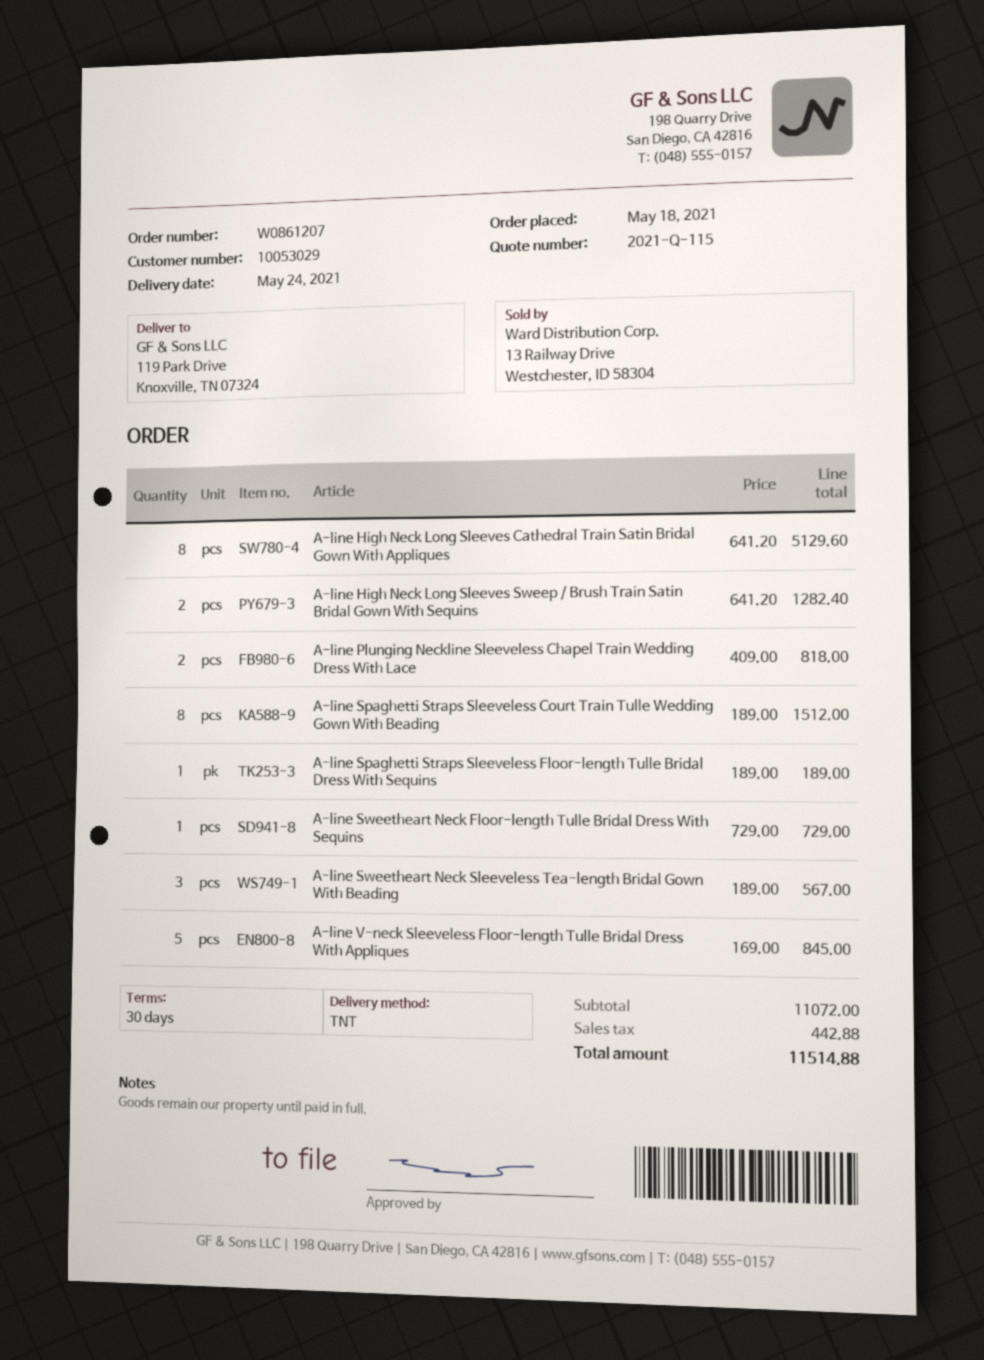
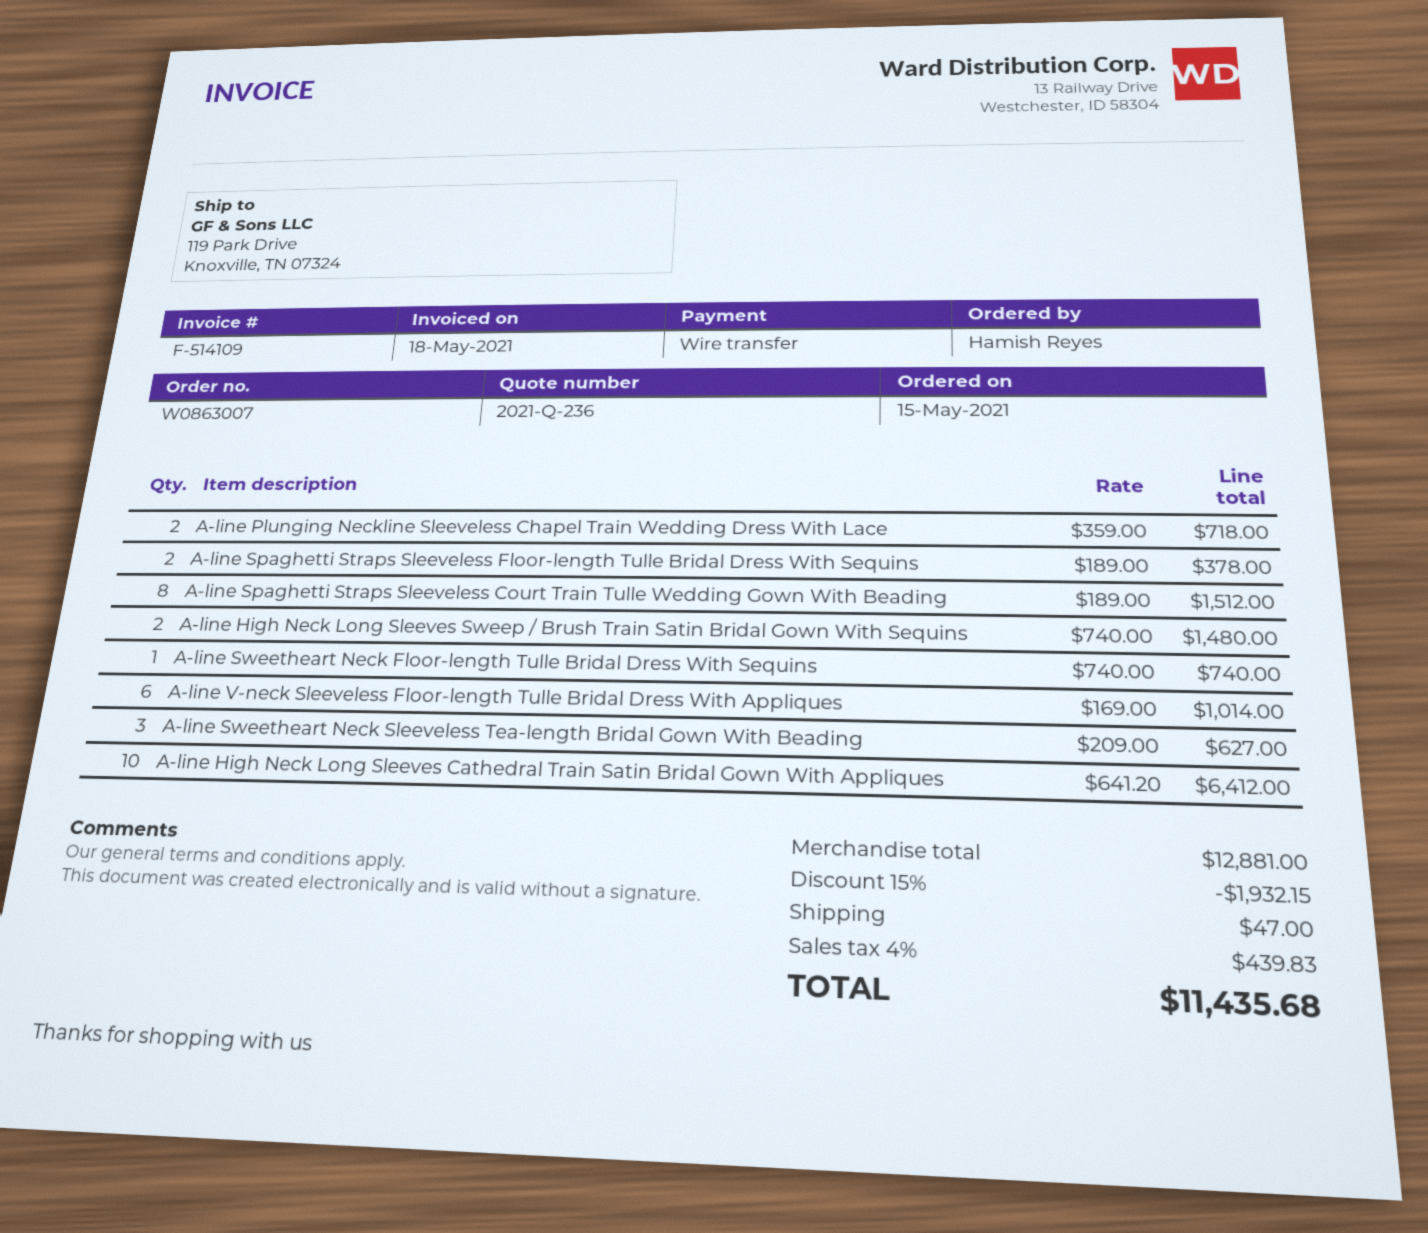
quote number: 2021-Q-115 -> 2021-Q-236
order number: W0861207 -> W0863007
order date: 2021-05-18 -> 2021-05-15
A-line High Neck Long Sleeves Cathedral Train Satin Bridal Gown With Appliques: 8 x 641.20 = 5129.60 -> 10 x 641.20 = 6412.00
A-line High Neck Long Sleeves Sweep / Brush Train Satin Bridal Gown With Sequins: 2 x 641.20 = 1282.40 -> 2 x 740.00 = 1480.00
A-line Plunging Neckline Sleeveless Chapel Train Wedding Dress With Lace: 2 x 409.00 = 818.00 -> 2 x 359.00 = 718.00
A-line Spaghetti Straps Sleeveless Floor-length Tulle Bridal Dress With Sequins: 1 x 189.00 = 189.00 -> 2 x 189.00 = 378.00
A-line Sweetheart Neck Floor-length Tulle Bridal Dress With Sequins: 1 x 729.00 = 729.00 -> 1 x 740.00 = 740.00
A-line Sweetheart Neck Sleeveless Tea-length Bridal Gown With Beading: 3 x 189.00 = 567.00 -> 3 x 209.00 = 627.00
A-line V-neck Sleeveless Floor-length Tulle Bridal Dress With Appliques: 5 x 169.00 = 845.00 -> 6 x 169.00 = 1014.00
subtotal: 11072.00 -> 12881.00
discount: none -> 15% = 1932.15
shipping: none -> 47.00
tax: 442.88 -> 439.83
total: 11514.88 -> 11435.68

